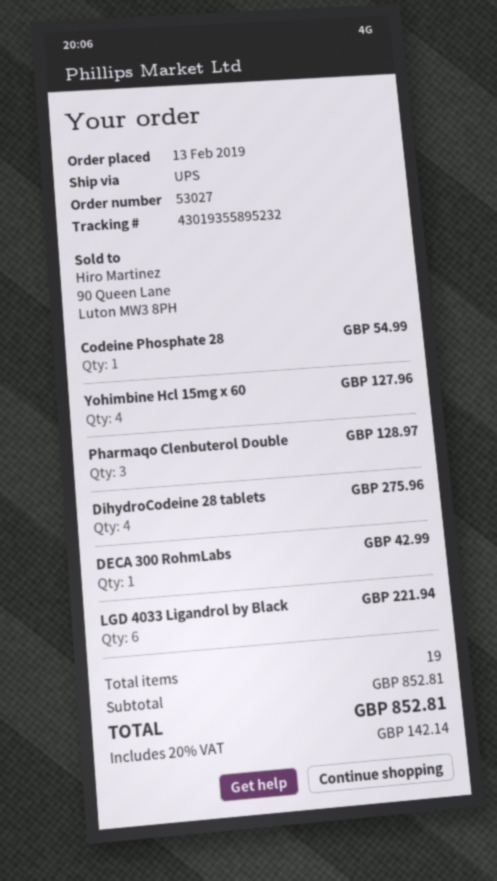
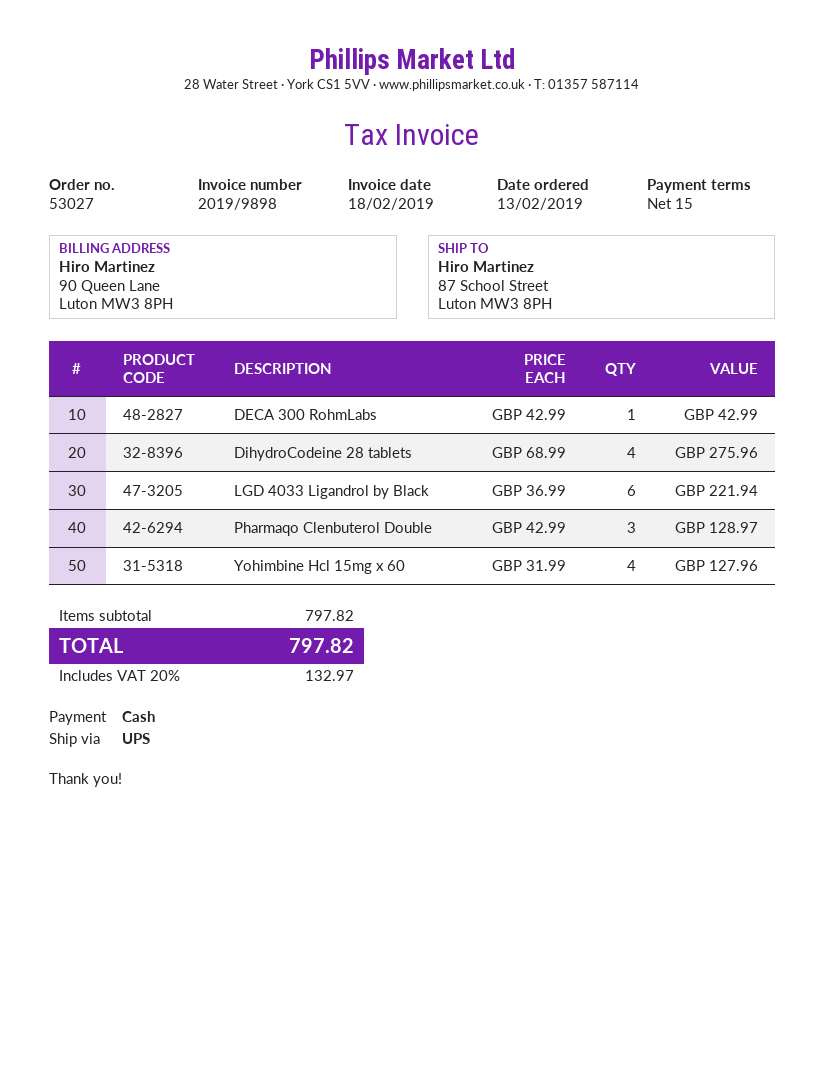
Codeine Phosphate 28: 1 for 54.99 -> none
subtotal: 852.81 -> 797.82
tax: 20% = 142.14 -> 20% = 132.97
total: 852.81 -> 797.82

